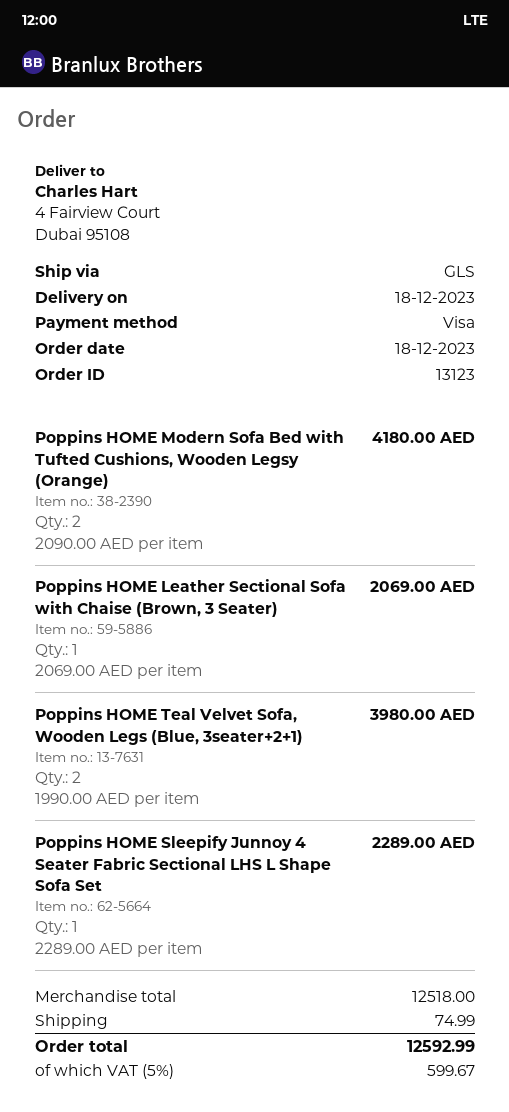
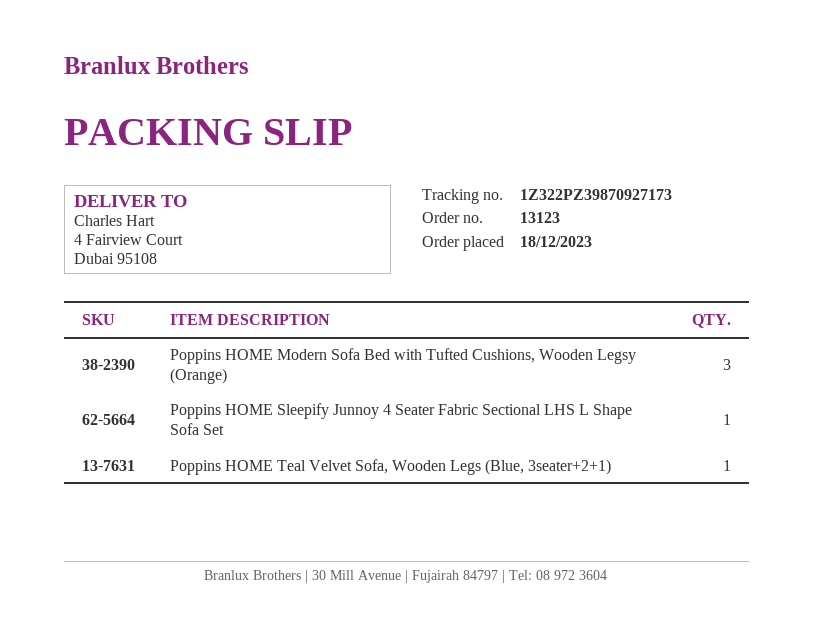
Poppins HOME Modern Sofa Bed with Tufted Cushions, Wooden Legsy (Orange): 2 -> 3
Poppins HOME Leather Sectional Sofa with Chaise (Brown, 3 Seater): 1 -> none
Poppins HOME Teal Velvet Sofa, Wooden Legs (Blue, 3seater+2+1): 2 -> 1

